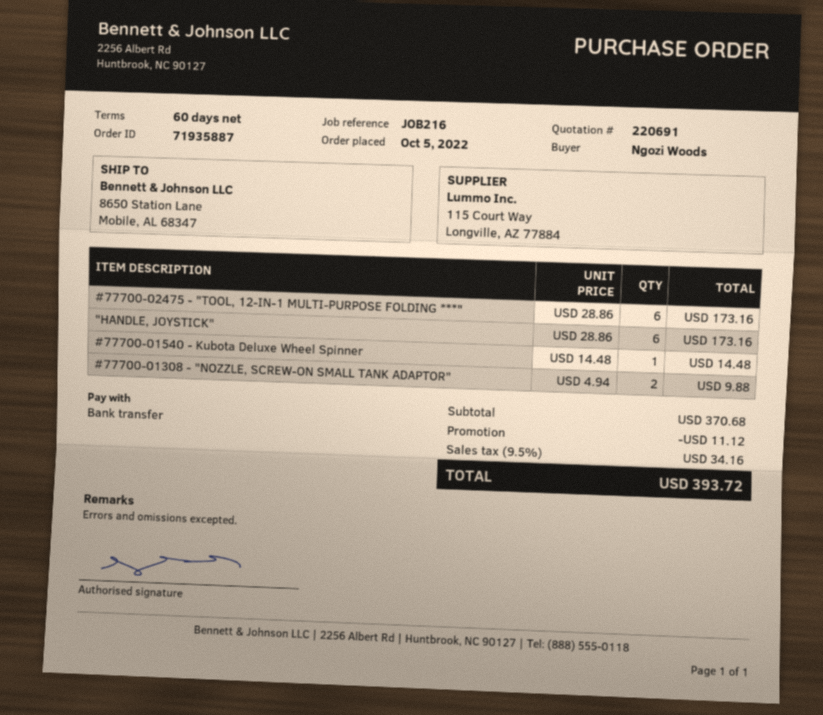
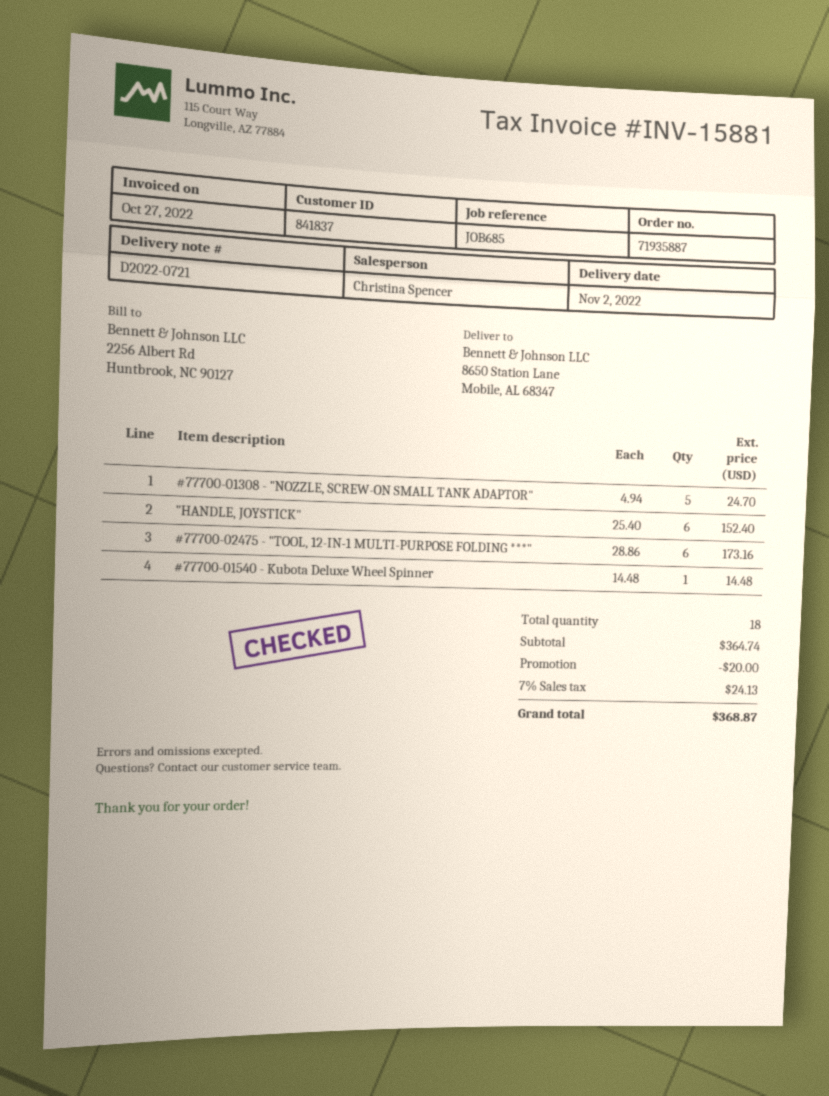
reference: JOB216 -> JOB685
"HANDLE, JOYSTICK": 6 x 28.86 = 173.16 -> 6 x 25.40 = 152.40
#77700-01308 - "NOZZLE, SCREW-ON SMALL TANK ADAPTOR": 2 x 4.94 = 9.88 -> 5 x 4.94 = 24.70
subtotal: 370.68 -> 364.74
discount: 11.12 -> 20.00
tax: 9.5% = 34.16 -> 7% = 24.13
total: 393.72 -> 368.87

